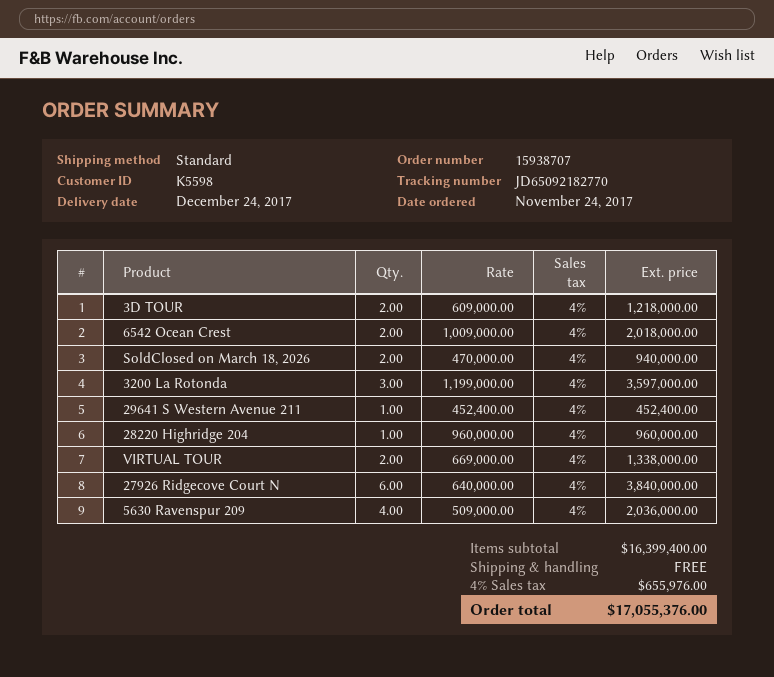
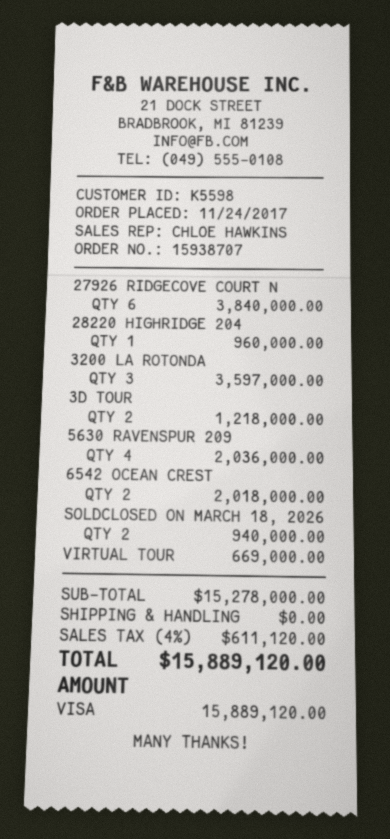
29641 S Western Avenue 211: 1 for 452400.00 -> none
VIRTUAL TOUR: 2 for 1338000.00 -> 1 for 669000.00
subtotal: 16399400.00 -> 15278000.00
tax: 4% = 655976.00 -> 4% = 611120.00
total: 17055376.00 -> 15889120.00

